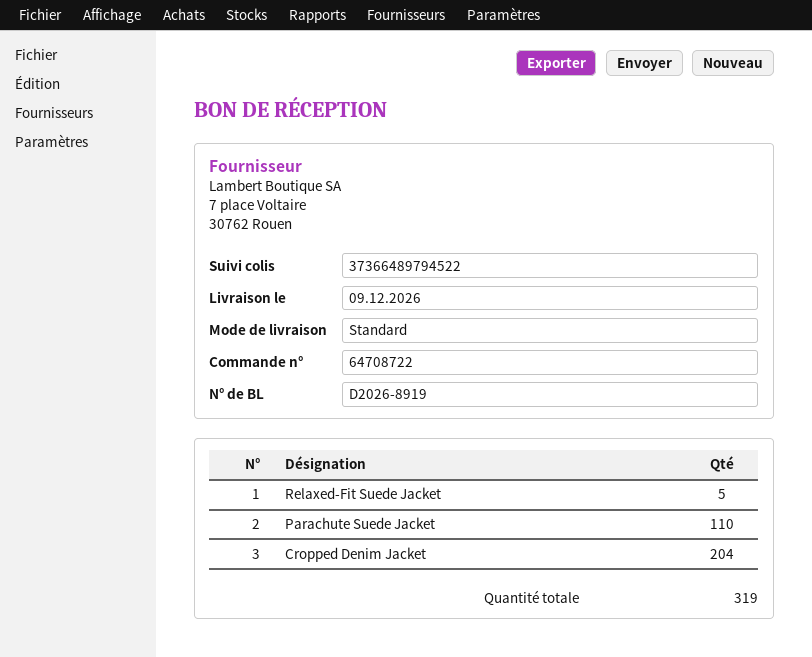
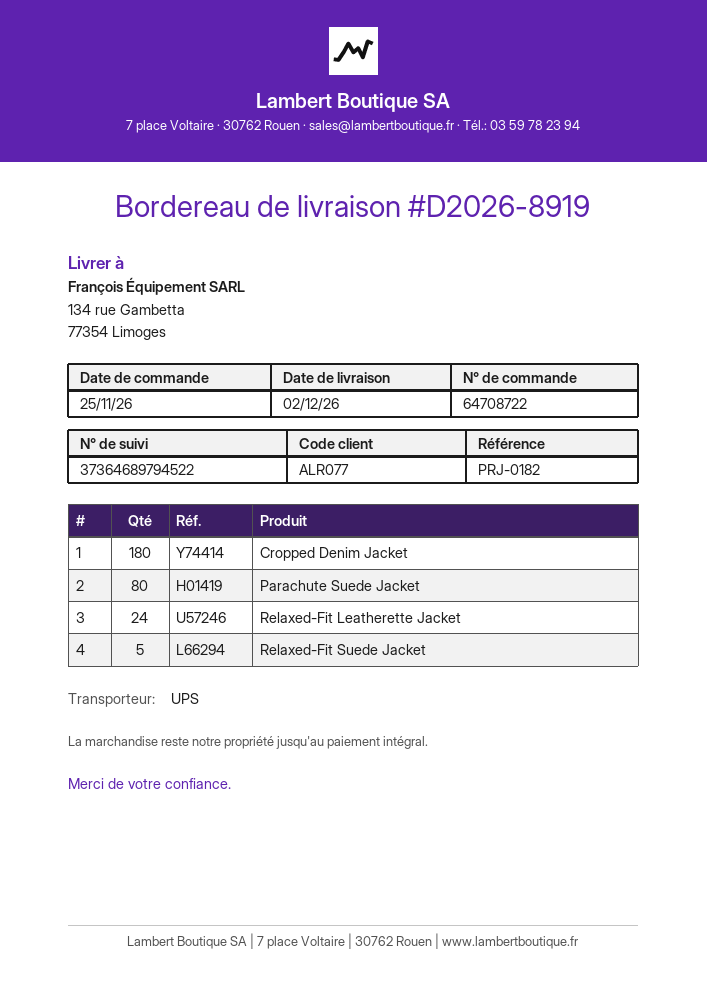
delivery date: 2026-12-09 -> 2026-12-02
shipping method: standard -> UPS
tracking number: 37366489794522 -> 37364689794522
Parachute Suede Jacket: 110 -> 80
Cropped Denim Jacket: 204 -> 180
Relaxed-Fit Leatherette Jacket: none -> 24

